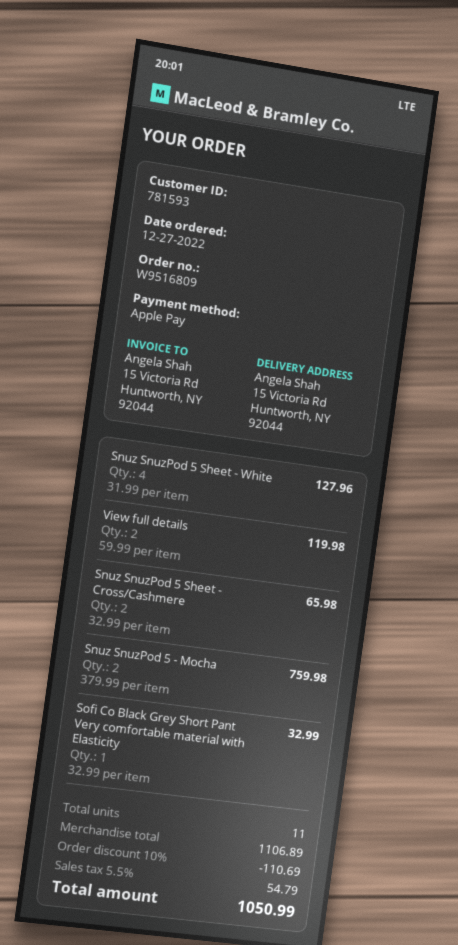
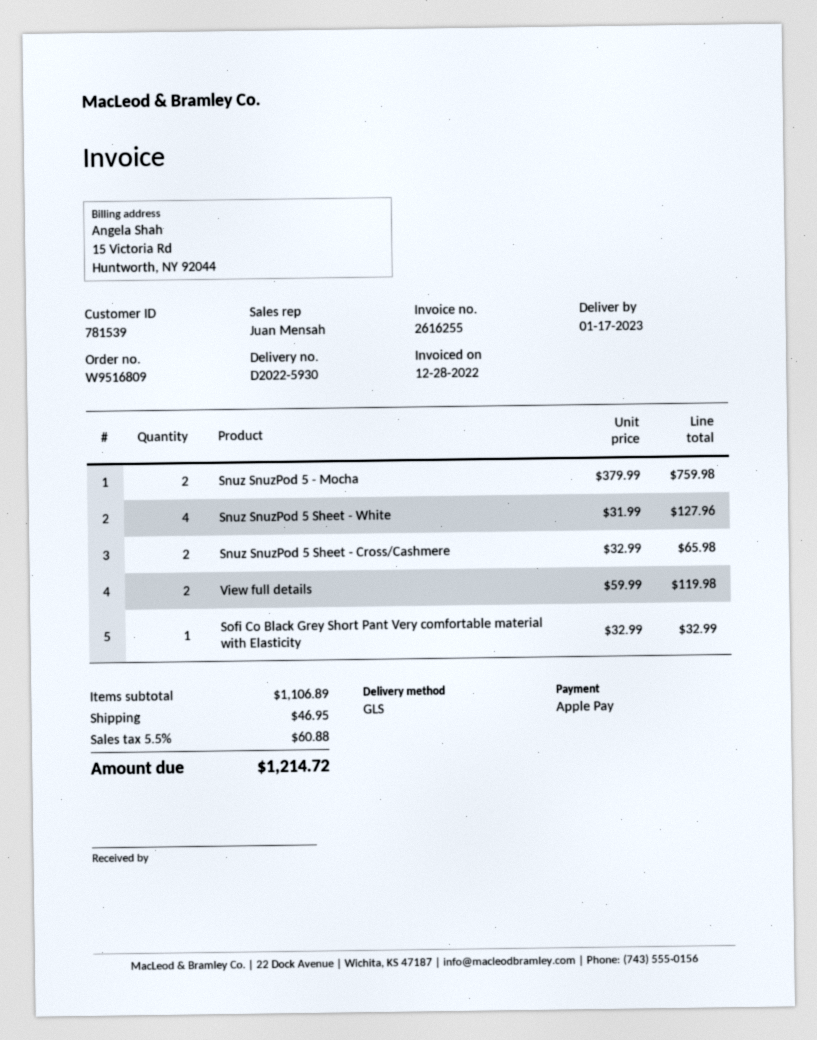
customer number: 781593 -> 781539
discount: 10% = 110.69 -> none
shipping: none -> 46.95
tax: 5.5% = 54.79 -> 5.5% = 60.88
total: 1050.99 -> 1214.72

